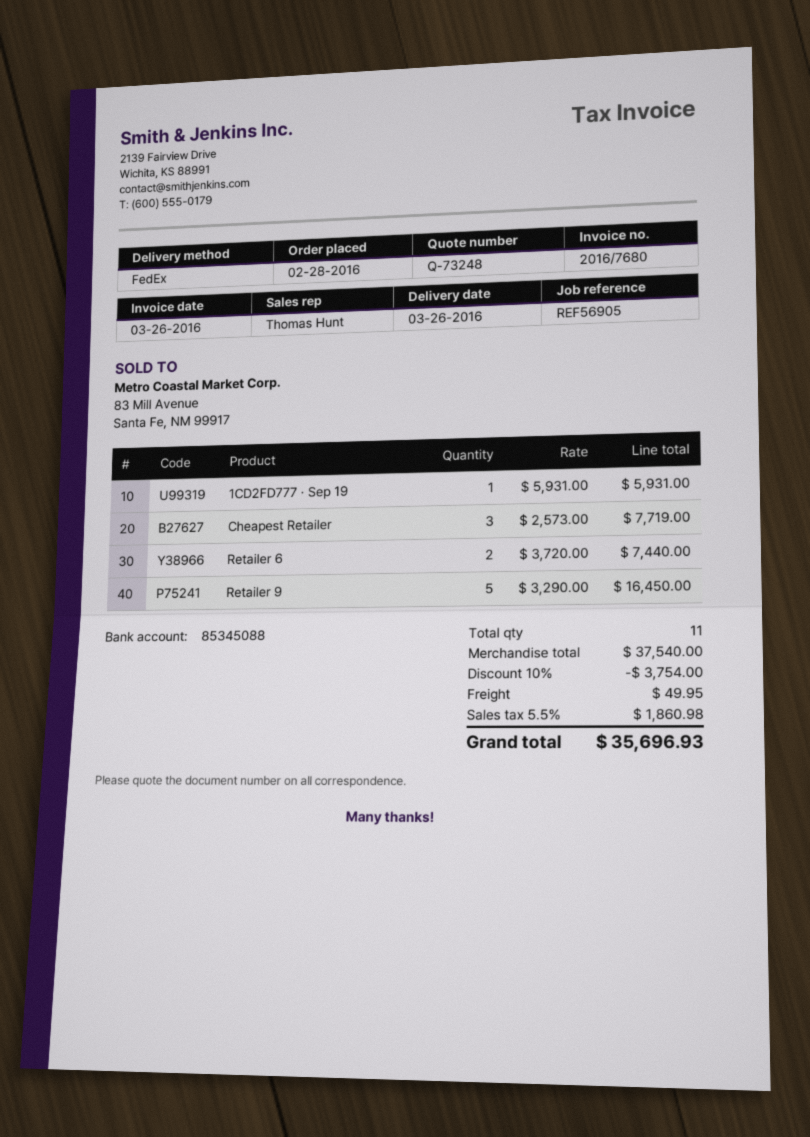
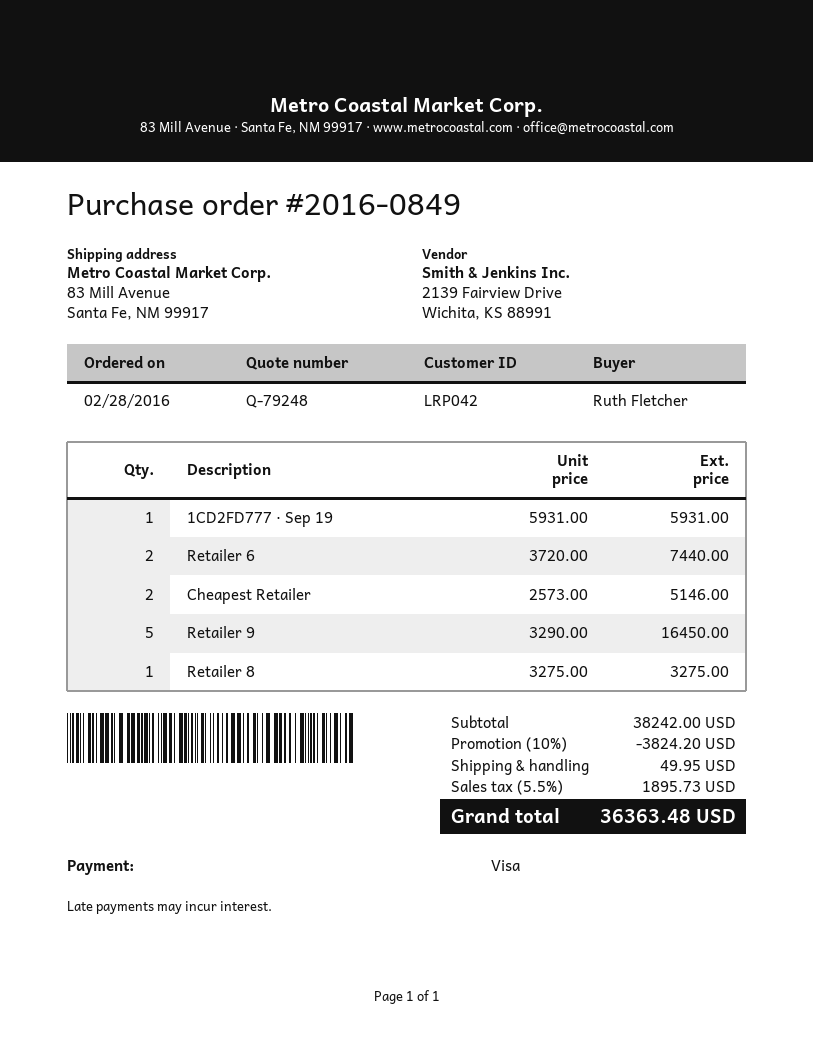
quote number: Q-73248 -> Q-79248
Cheapest Retailer: 3 x 2573.00 = 7719.00 -> 2 x 2573.00 = 5146.00
Retailer 8: none -> 1 x 3275.00 = 3275.00
subtotal: 37540.00 -> 38242.00
discount: 10% = 3754.00 -> 10% = 3824.20
tax: 5.5% = 1860.98 -> 5.5% = 1895.73
total: 35696.93 -> 36363.48

